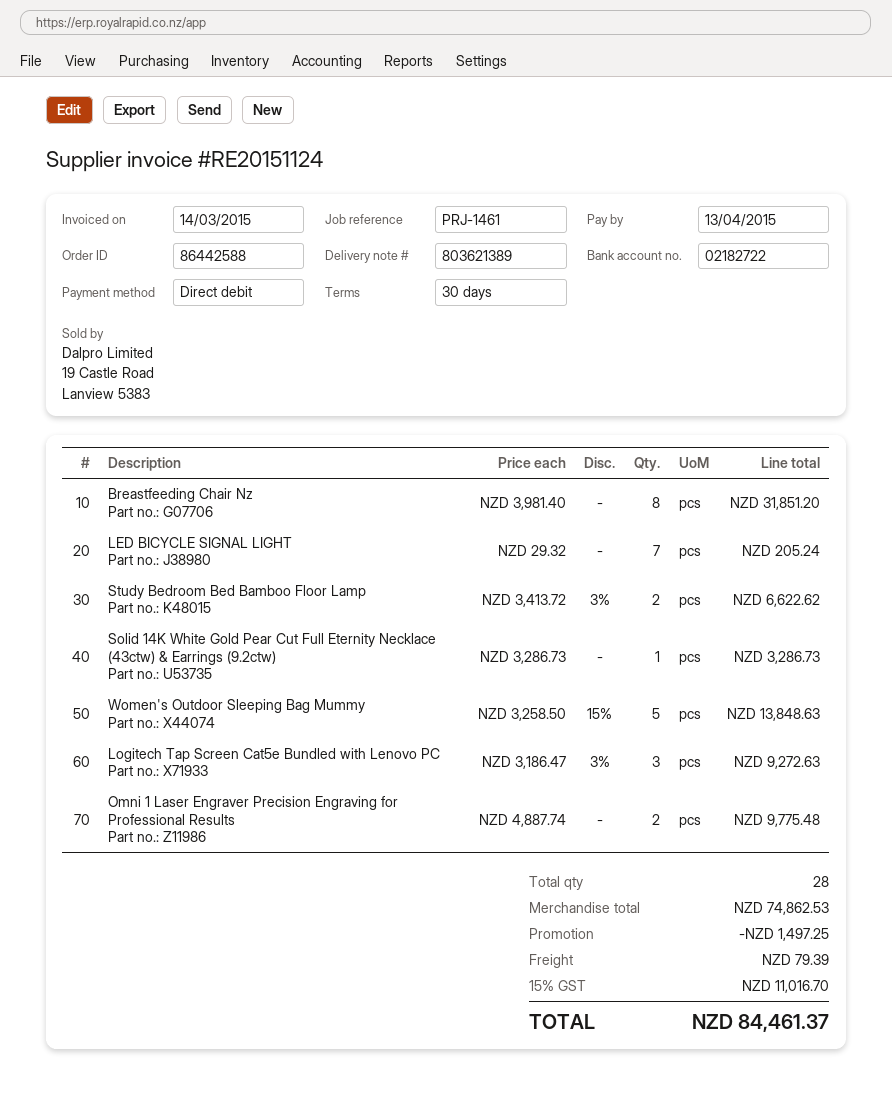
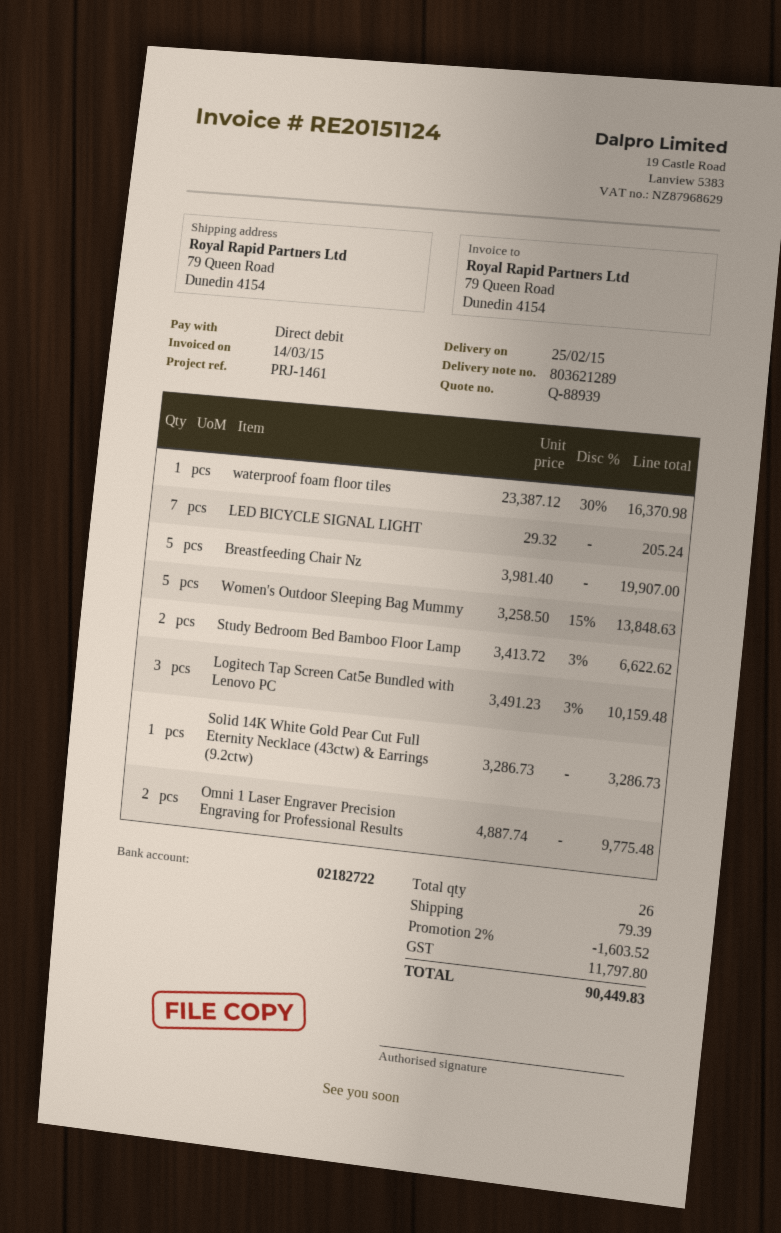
delivery note number: 803621389 -> 803621289
Breastfeeding Chair Nz: 8 x 3981.40 = 31851.20 -> 5 x 3981.40 = 19907.00
Logitech Tap Screen Cat5e Bundled with Lenovo PC: 3 x 3186.47 - 3% = 9272.63 -> 3 x 3491.23 - 3% = 10159.48
waterproof foam floor tiles: none -> 1 x 23387.12 - 30% = 16370.98
total quantity: 28 -> 26
discount: 1497.25 -> 1603.52
tax: 11016.70 -> 11797.80
total: 84461.37 -> 90449.83

